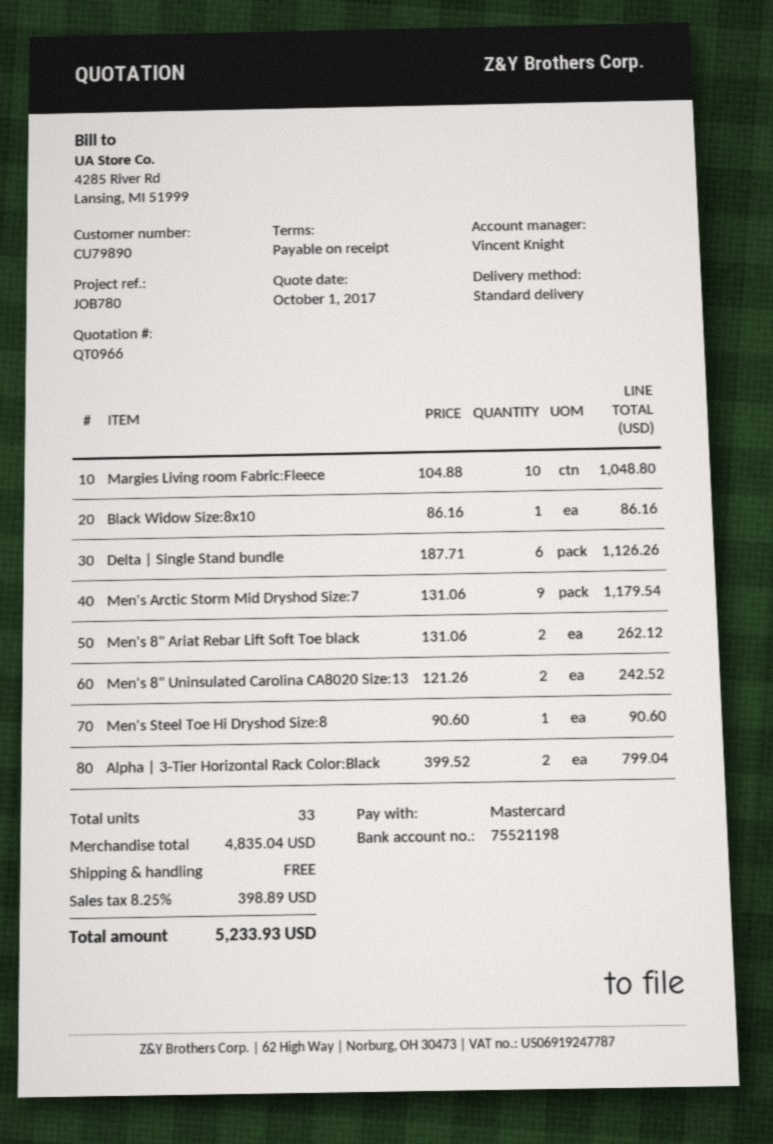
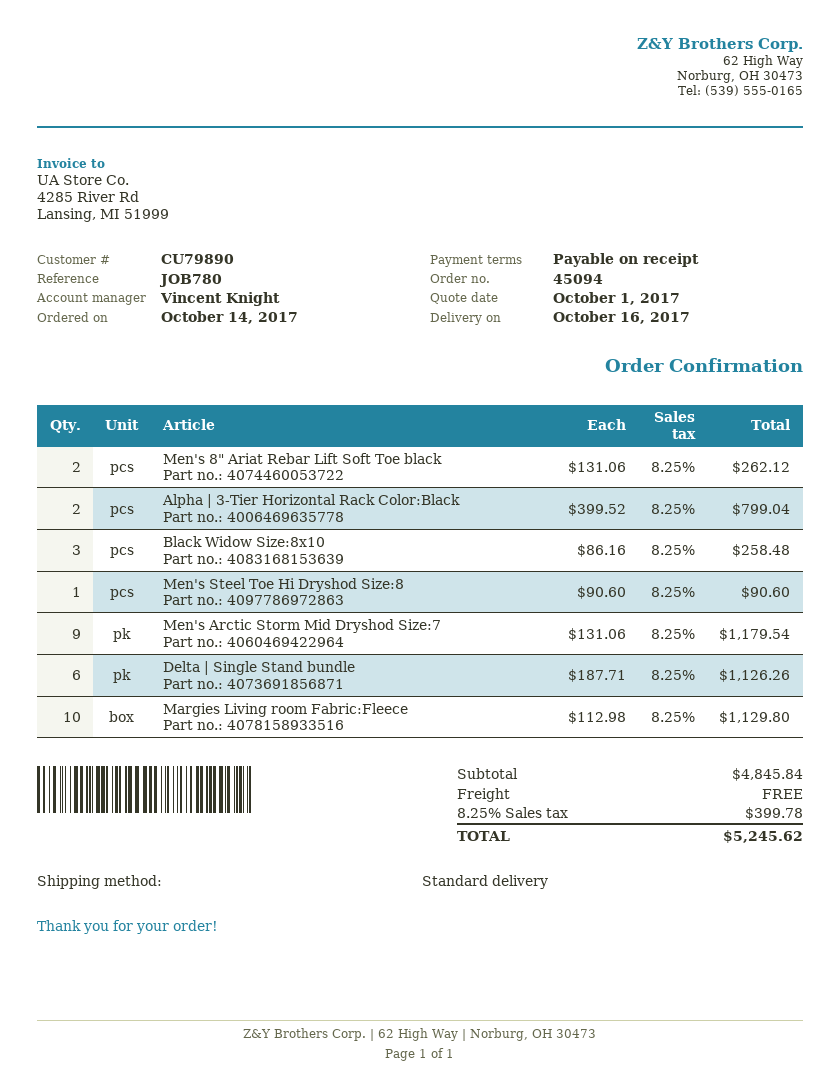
Margies Living room Fabric:Fleece: 10 x 104.88 = 1048.80 -> 10 x 112.98 = 1129.80
Black Widow Size:8x10: 1 x 86.16 = 86.16 -> 3 x 86.16 = 258.48
Men's 8" Uninsulated Carolina CA8020 Size:13: 2 x 121.26 = 242.52 -> none
subtotal: 4835.04 -> 4845.84
tax: 8.25% = 398.89 -> 8.25% = 399.78
total: 5233.93 -> 5245.62

